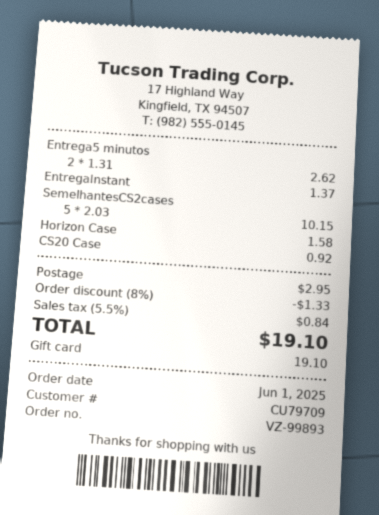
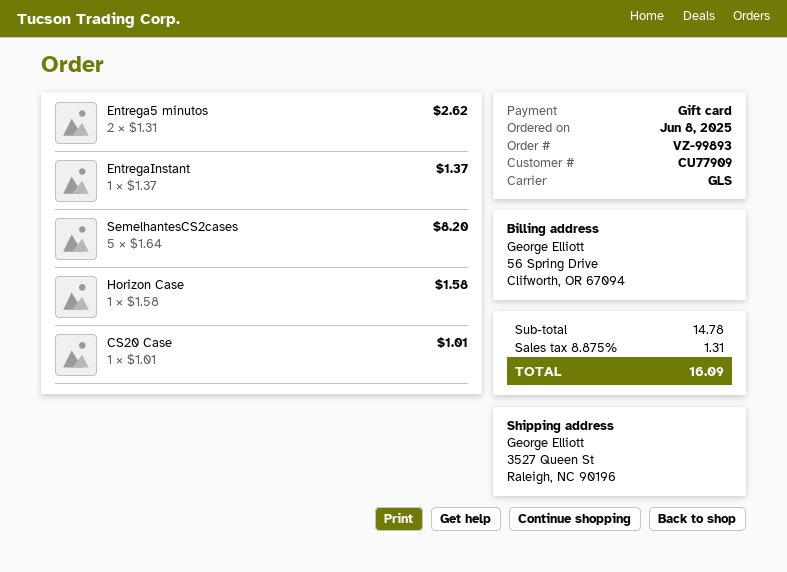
order date: 2025-06-01 -> 2025-06-08
customer number: CU79709 -> CU77909
SemelhantesCS2cases: 5 x 2.03 = 10.15 -> 5 x 1.64 = 8.20
CS20 Case: 1 x 0.92 = 0.92 -> 1 x 1.01 = 1.01
discount: 8% = 1.33 -> none
shipping: 2.95 -> none
tax: 5.5% = 0.84 -> 8.875% = 1.31
total: 19.10 -> 16.09

